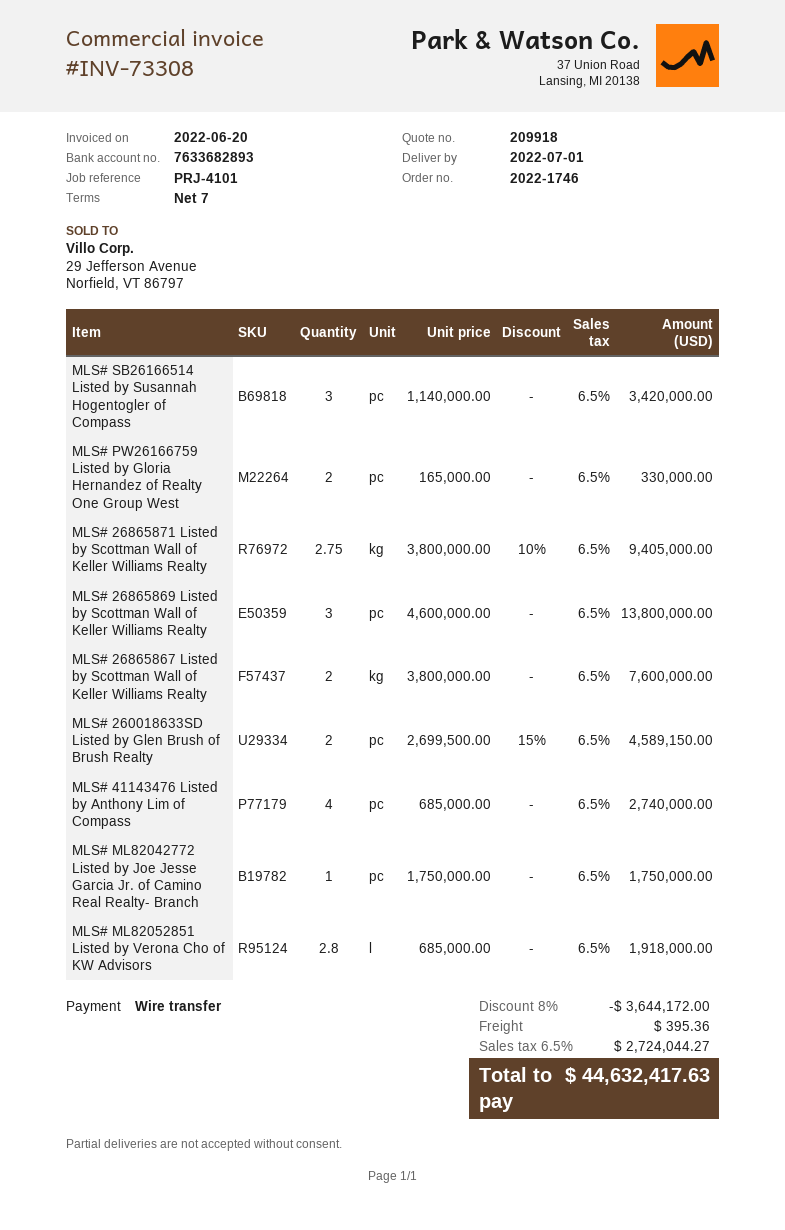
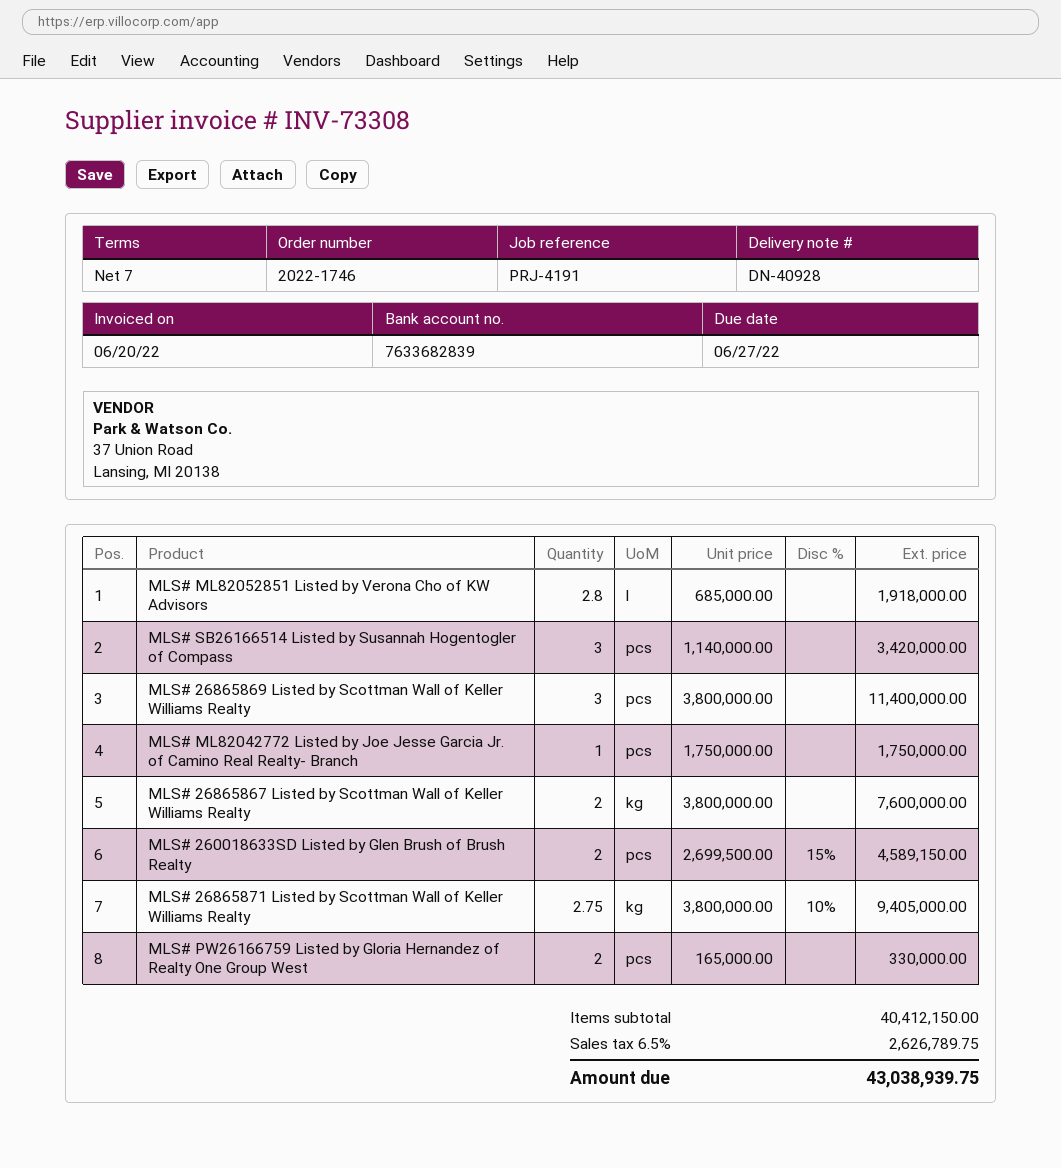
reference: PRJ-4101 -> PRJ-4191
bank account: 7633682893 -> 7633682839
MLS# 26865869 Listed by Scottman Wall of Keller Williams Realty: 3 x 4600000.00 = 13800000.00 -> 3 x 3800000.00 = 11400000.00
MLS# 41143476 Listed by Anthony Lim of Compass: 4 x 685000.00 = 2740000.00 -> none
discount: 8% = 3644172.00 -> none
shipping: 395.36 -> none
tax: 6.5% = 2724044.27 -> 6.5% = 2626789.75
total: 44632417.63 -> 43038939.75

